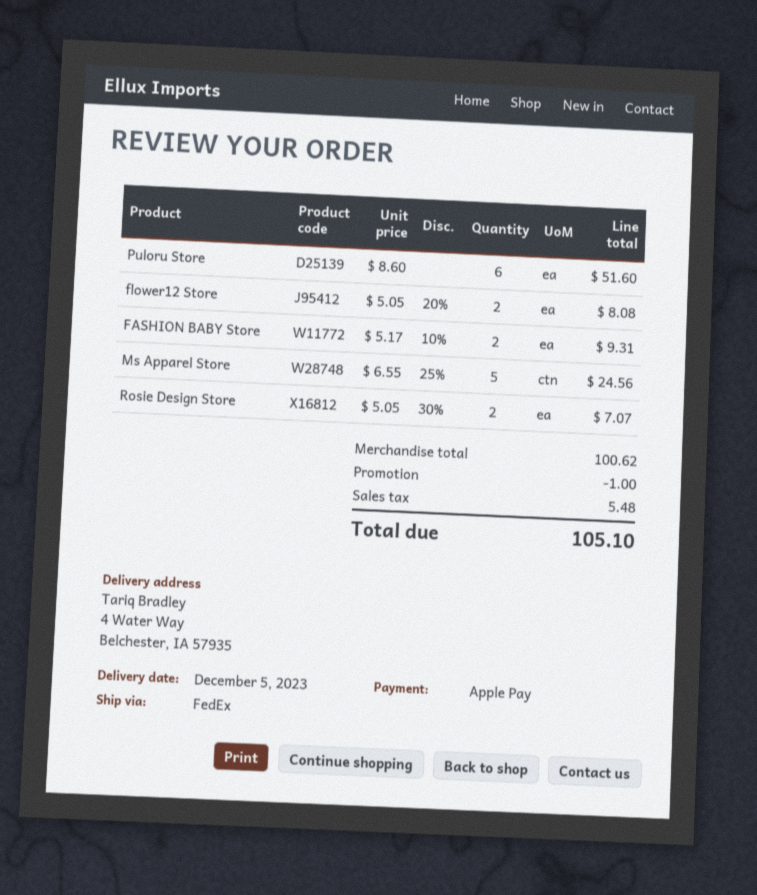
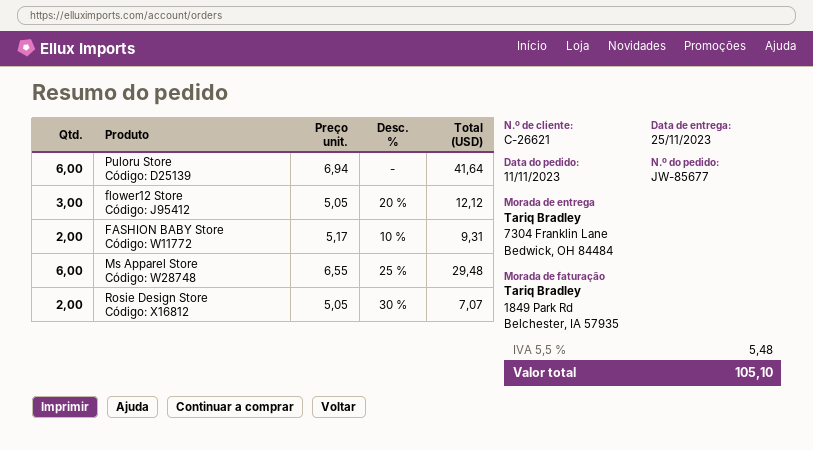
delivery date: 2023-12-05 -> 2023-11-25
ship to: 4 Water Way, Belchester, IA 57935 -> 7304 Franklin Lane, Bedwick, OH 84484
Puloru Store: 6 x 8.60 = 51.60 -> 6 x 6.94 = 41.64
flower12 Store: 2 x 5.05 - 20% = 8.08 -> 3 x 5.05 - 20% = 12.12
Ms Apparel Store: 5 x 6.55 - 25% = 24.56 -> 6 x 6.55 - 25% = 29.48
discount: 1.00 -> none

